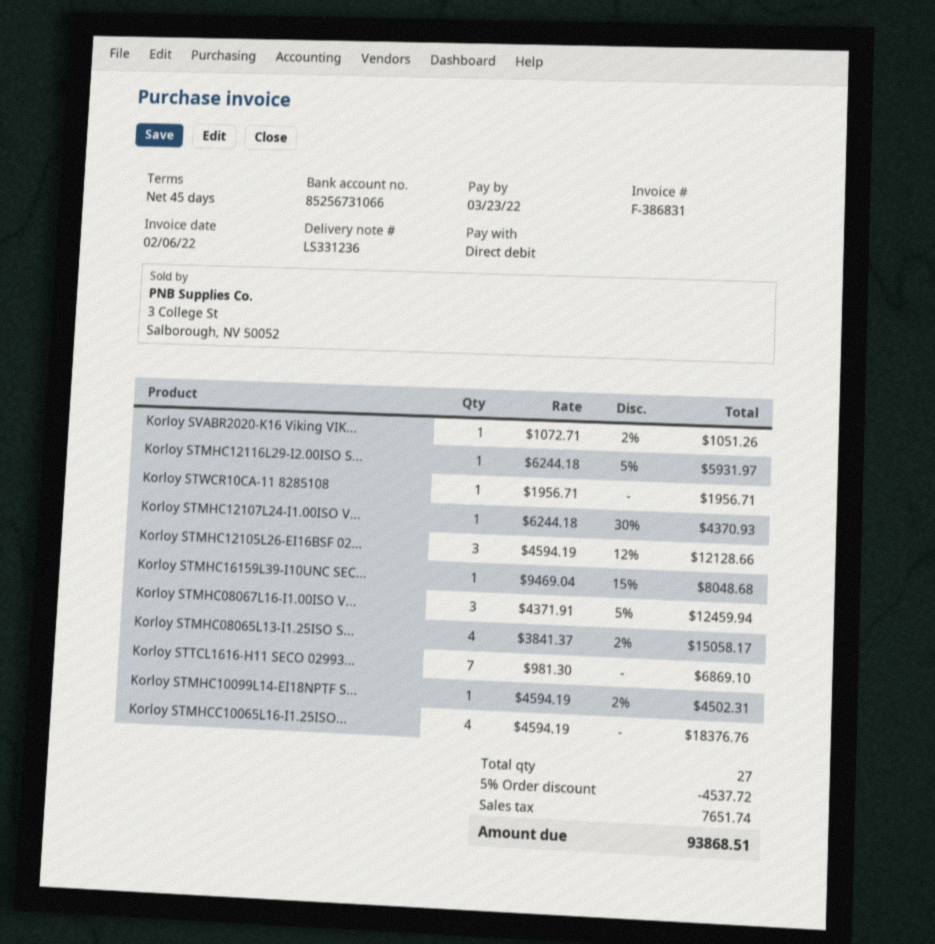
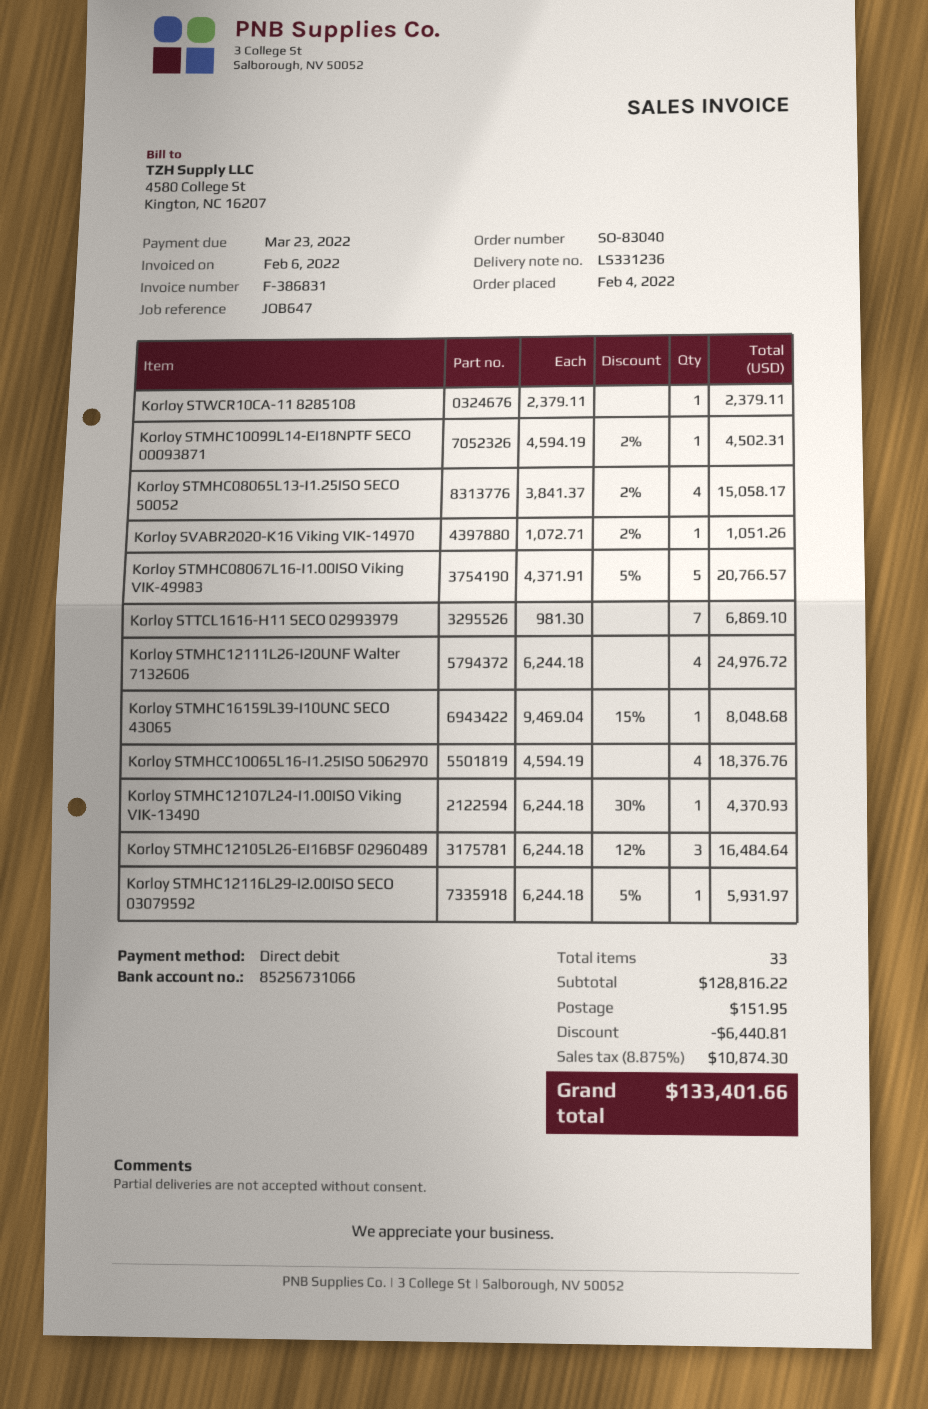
Korloy STWCR10CA-11 8285108: 1 x 1956.71 = 1956.71 -> 1 x 2379.11 = 2379.11
Korloy STMHC12105L26-EI16BSF 02...: 3 x 4594.19 - 12% = 12128.66 -> 3 x 6244.18 - 12% = 16484.64
Korloy STMHC08067L16-I1.00ISO V...: 3 x 4371.91 - 5% = 12459.94 -> 5 x 4371.91 - 5% = 20766.57
Korloy STMHC12111L26-I20UNF Walter 7132606: none -> 4 x 6244.18 = 24976.72
total quantity: 27 -> 33
discount: 4537.72 -> 6440.81
shipping: none -> 151.95
tax: 7651.74 -> 10874.30
total: 93868.51 -> 133401.66

